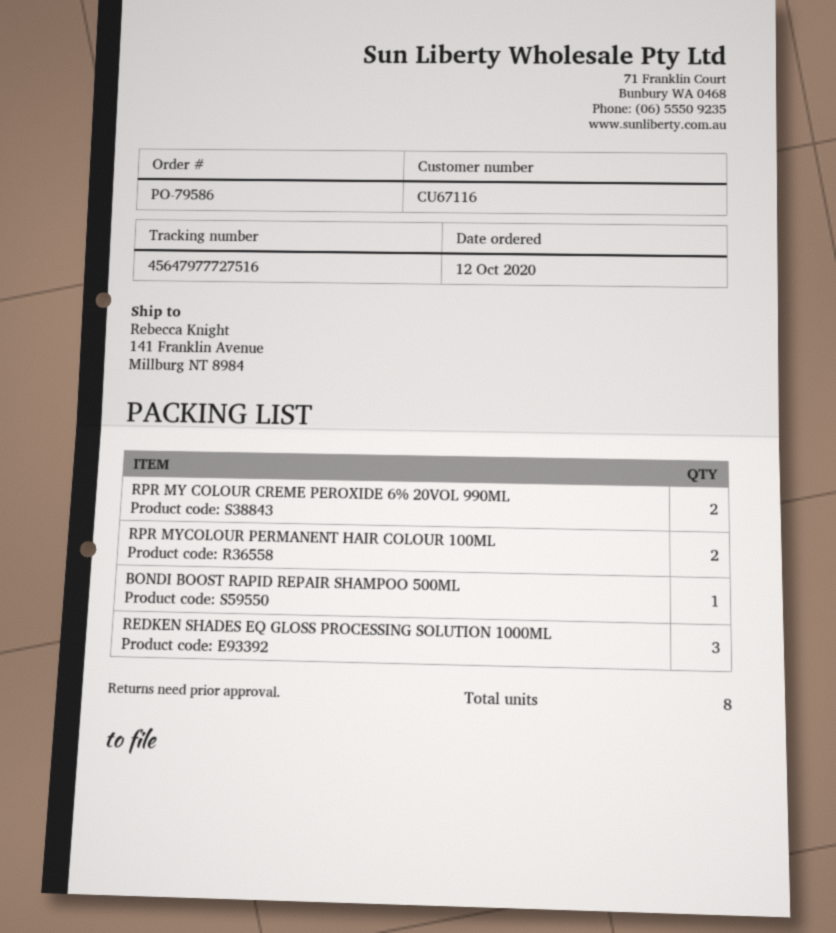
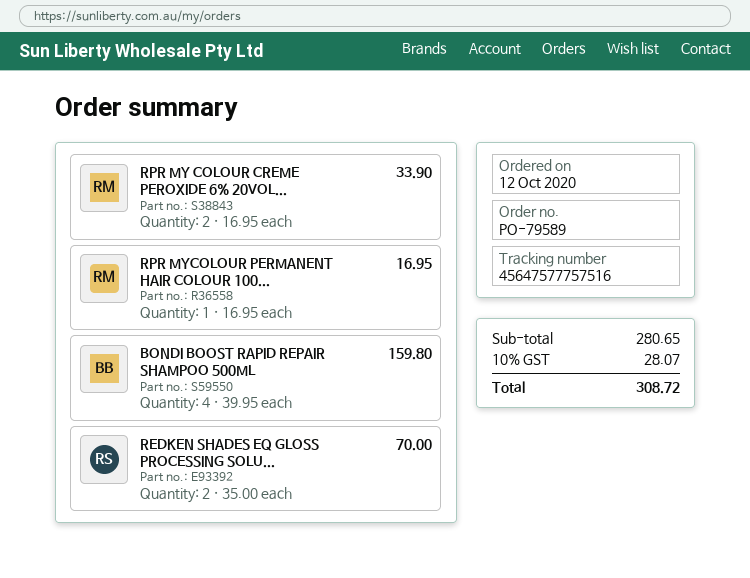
order number: PO-79586 -> PO-79589
tracking number: 45647977727516 -> 45647577757516
RPR MYCOLOUR PERMANENT HAIR COLOUR 100ML: 2 -> 1
BONDI BOOST RAPID REPAIR SHAMPOO 500ML: 1 -> 4
REDKEN SHADES EQ GLOSS PROCESSING SOLUTION 1000ML: 3 -> 2

